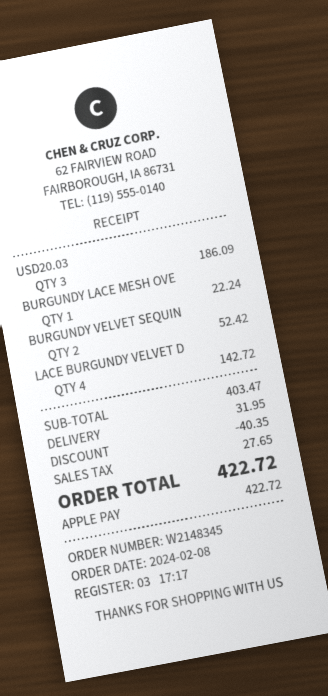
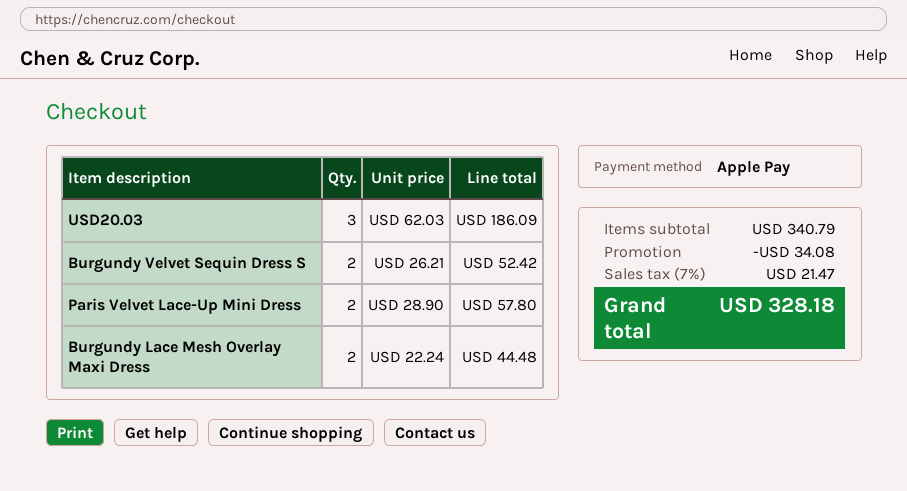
BURGUNDY LACE MESH OVE: 1 for 22.24 -> 2 for 44.48
LACE BURGUNDY VELVET D: 4 for 142.72 -> none
Paris Velvet Lace-Up Mini Dress: none -> 2 for 57.80
subtotal: 403.47 -> 340.79
discount: 40.35 -> 34.08
shipping: 31.95 -> none
tax: 27.65 -> 21.47
total: 422.72 -> 328.18

